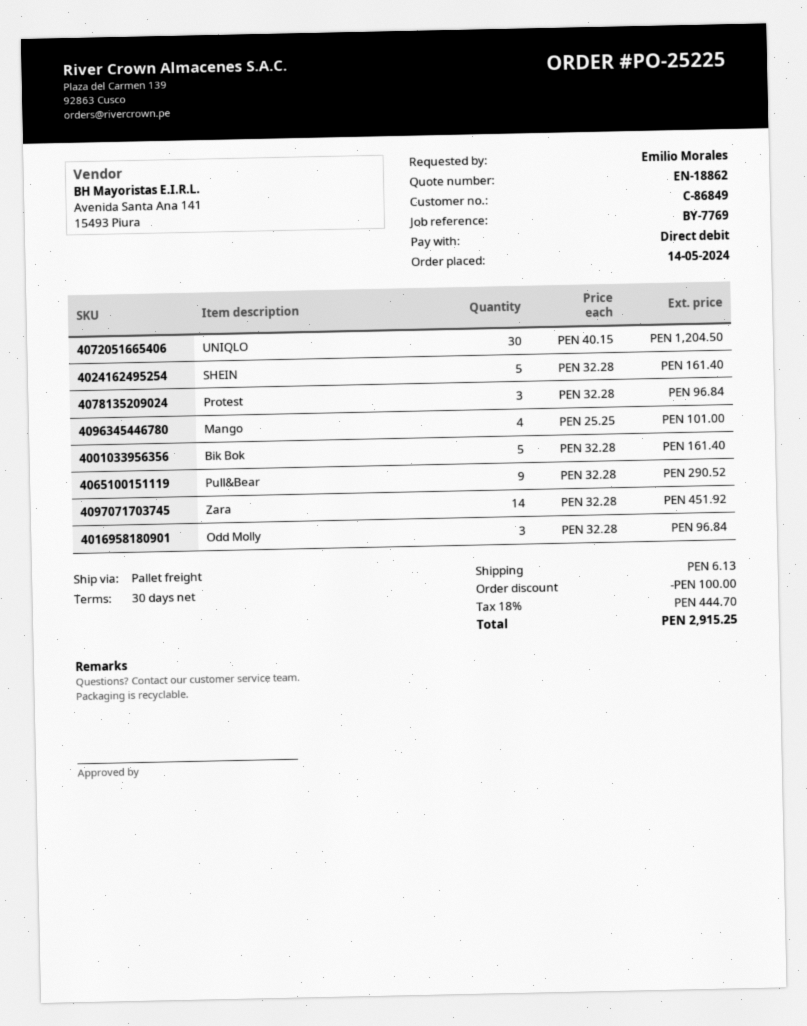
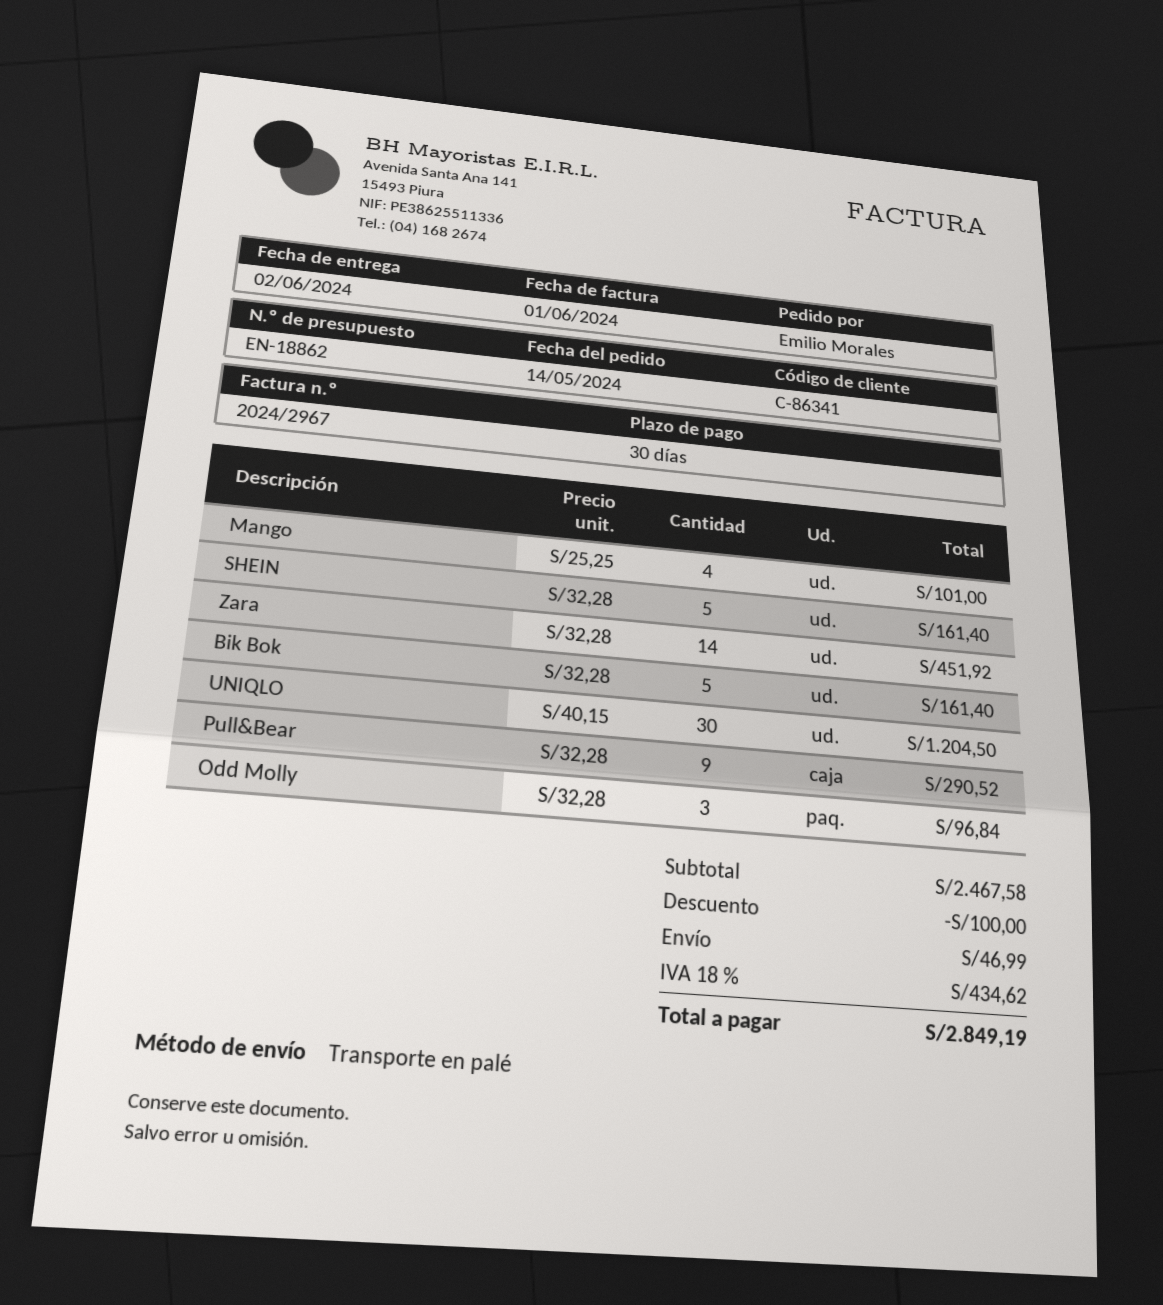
customer number: C-86849 -> C-86341
Protest: 3 x 32.28 = 96.84 -> none
shipping: 6.13 -> 46.99
tax: 18% = 444.70 -> 18% = 434.62
total: 2915.25 -> 2849.19

